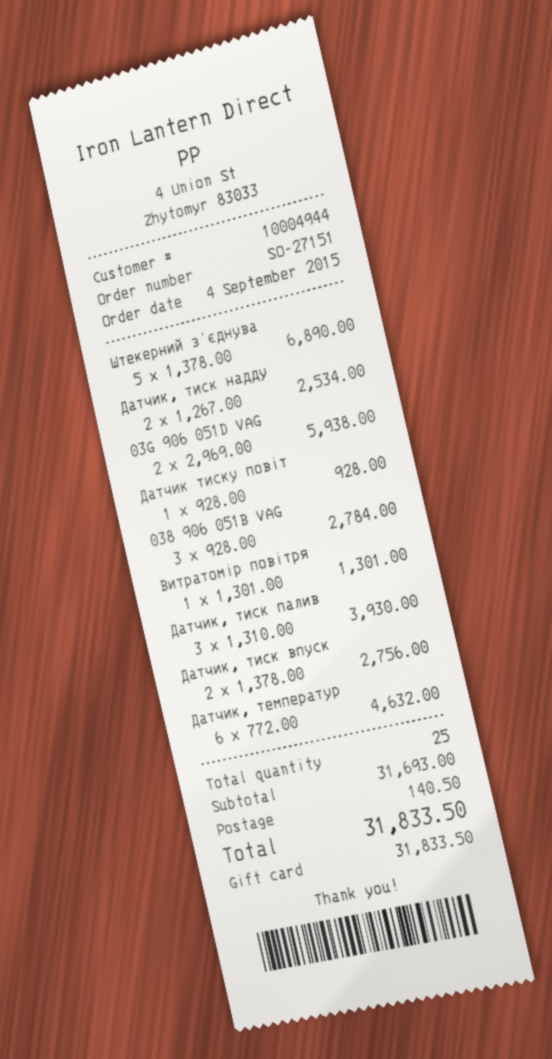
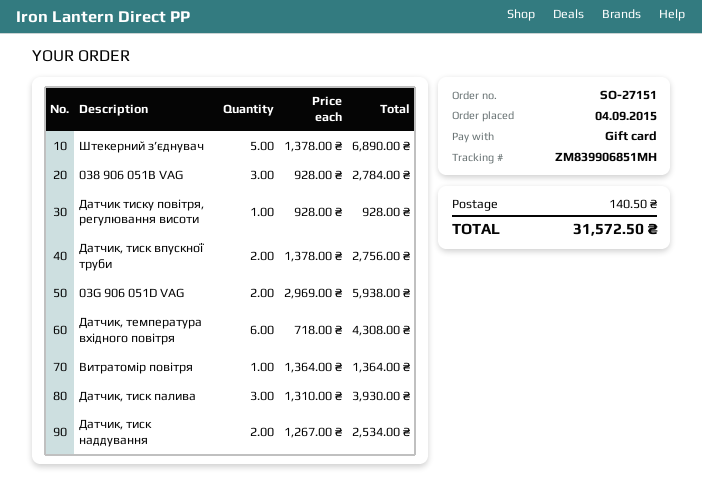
Витратомір повітря: 1 x 1301.00 = 1301.00 -> 1 x 1364.00 = 1364.00
Датчик, температур: 6 x 772.00 = 4632.00 -> 6 x 718.00 = 4308.00
total: 31833.50 -> 31572.50

